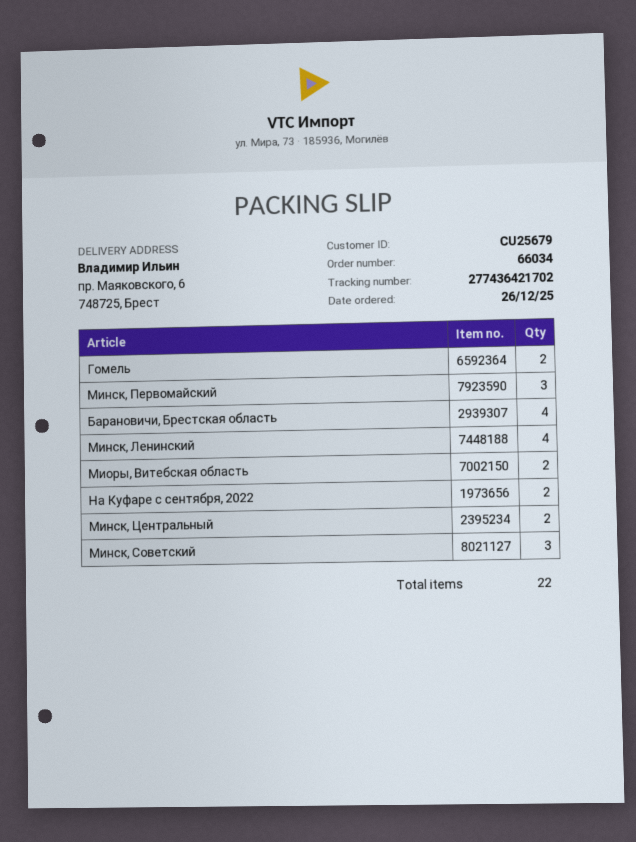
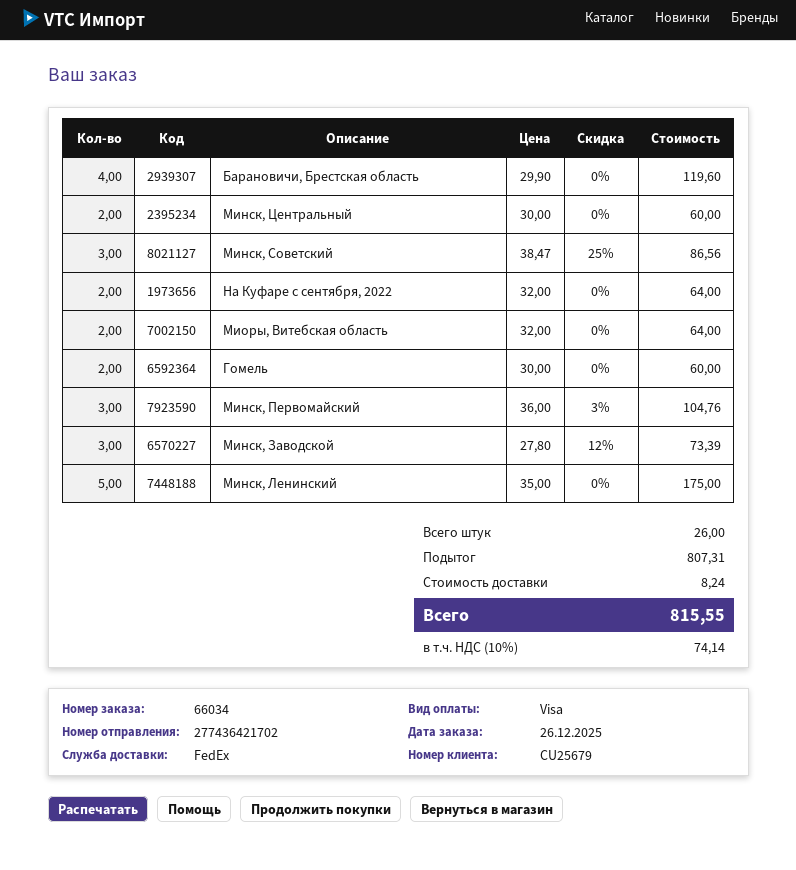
Минск, Ленинский: 4 -> 5
Минск, Заводской: none -> 3
total quantity: 22 -> 26

